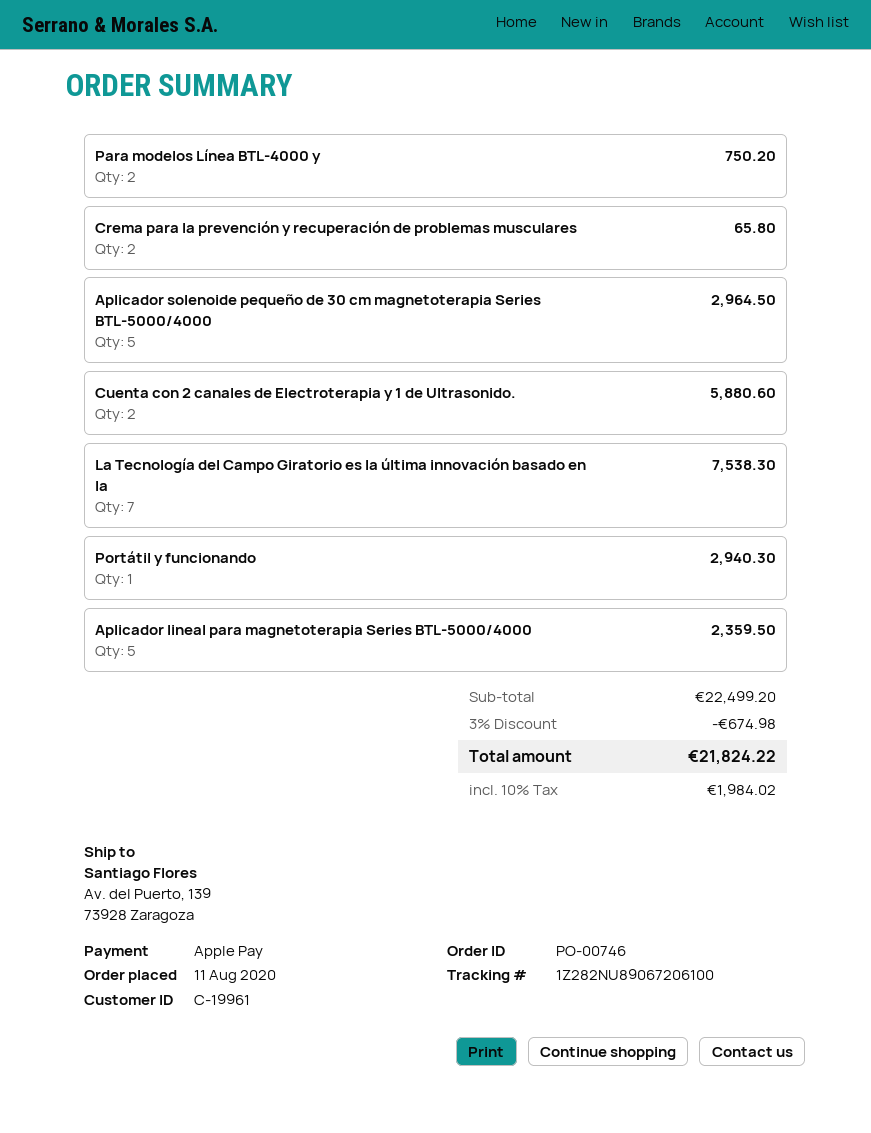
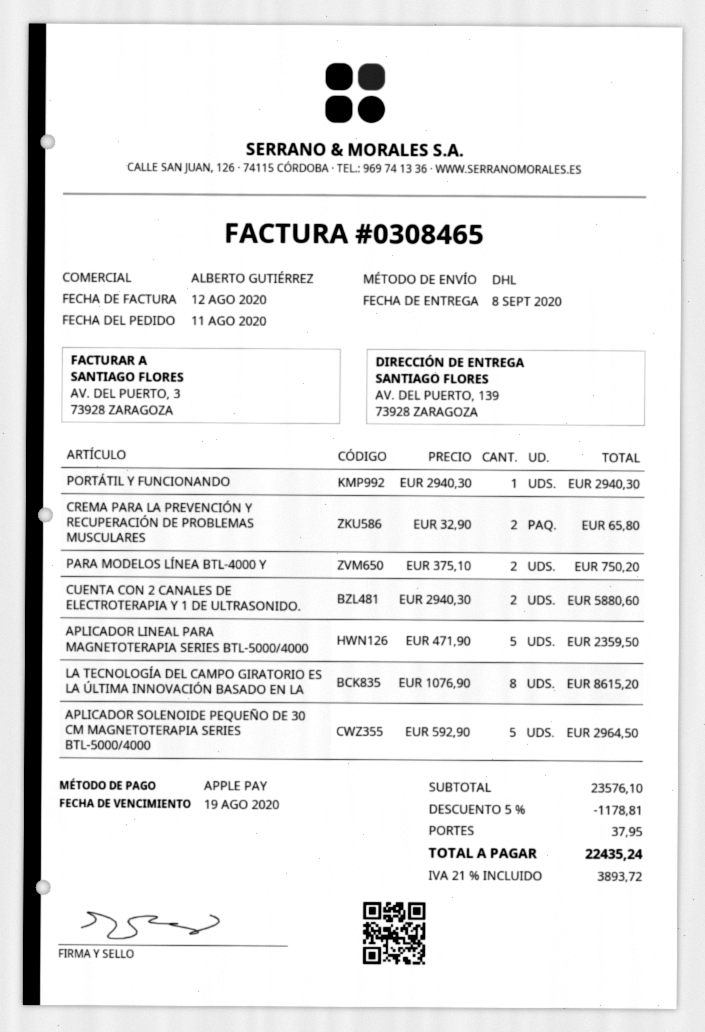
La Tecnología del Campo Giratorio es la última innovación basado en la: 7 for 7538.30 -> 8 for 8615.20
subtotal: 22499.20 -> 23576.10
discount: 3% = 674.98 -> 5% = 1178.81
shipping: none -> 37.95
tax: 10% = 1984.02 -> 21% = 3893.72
total: 21824.22 -> 22435.24

